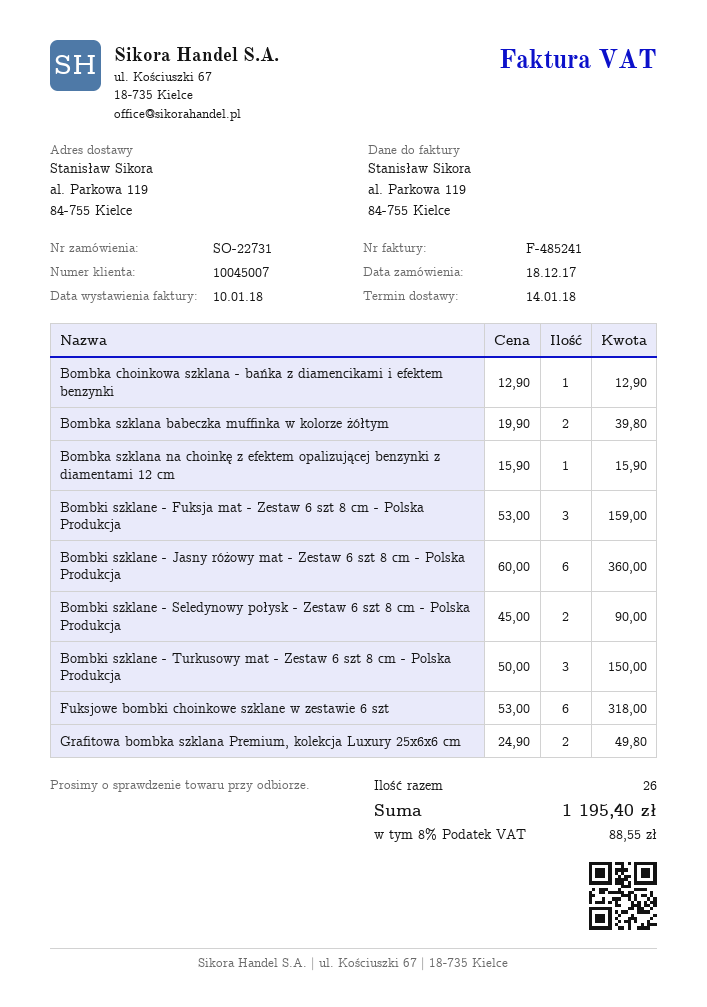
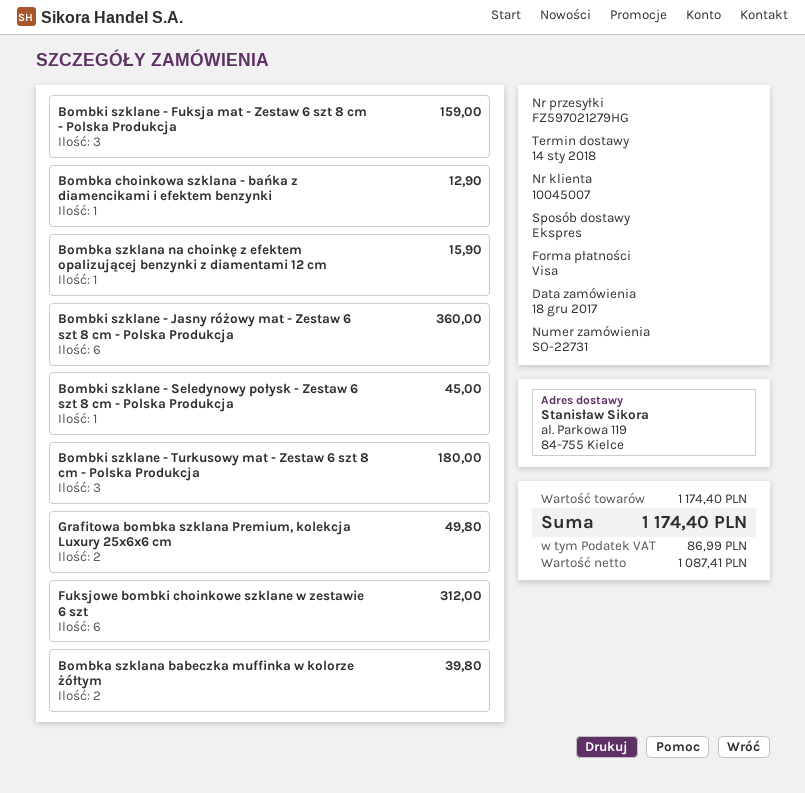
Bombki szklane - Seledynowy połysk - Zestaw 6 szt 8 cm - Polska Produkcja: 2 for 90.00 -> 1 for 45.00
Bombki szklane - Turkusowy mat - Zestaw 6 szt 8 cm - Polska Produkcja: 3 for 150.00 -> 3 for 180.00
Fuksjowe bombki choinkowe szklane w zestawie 6 szt: 6 for 318.00 -> 6 for 312.00
tax: 88.55 -> 86.99
total: 1195.40 -> 1174.40

